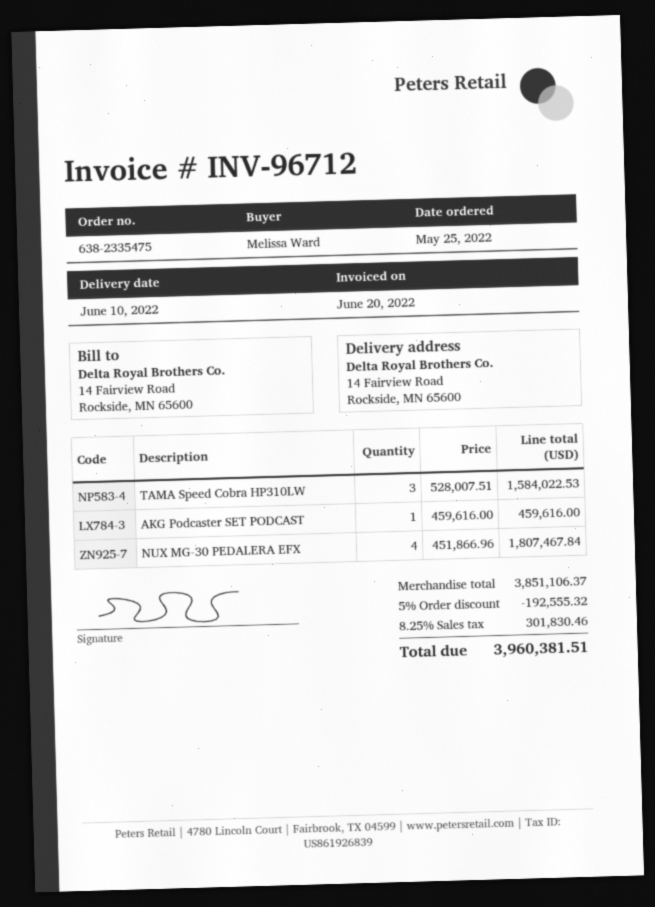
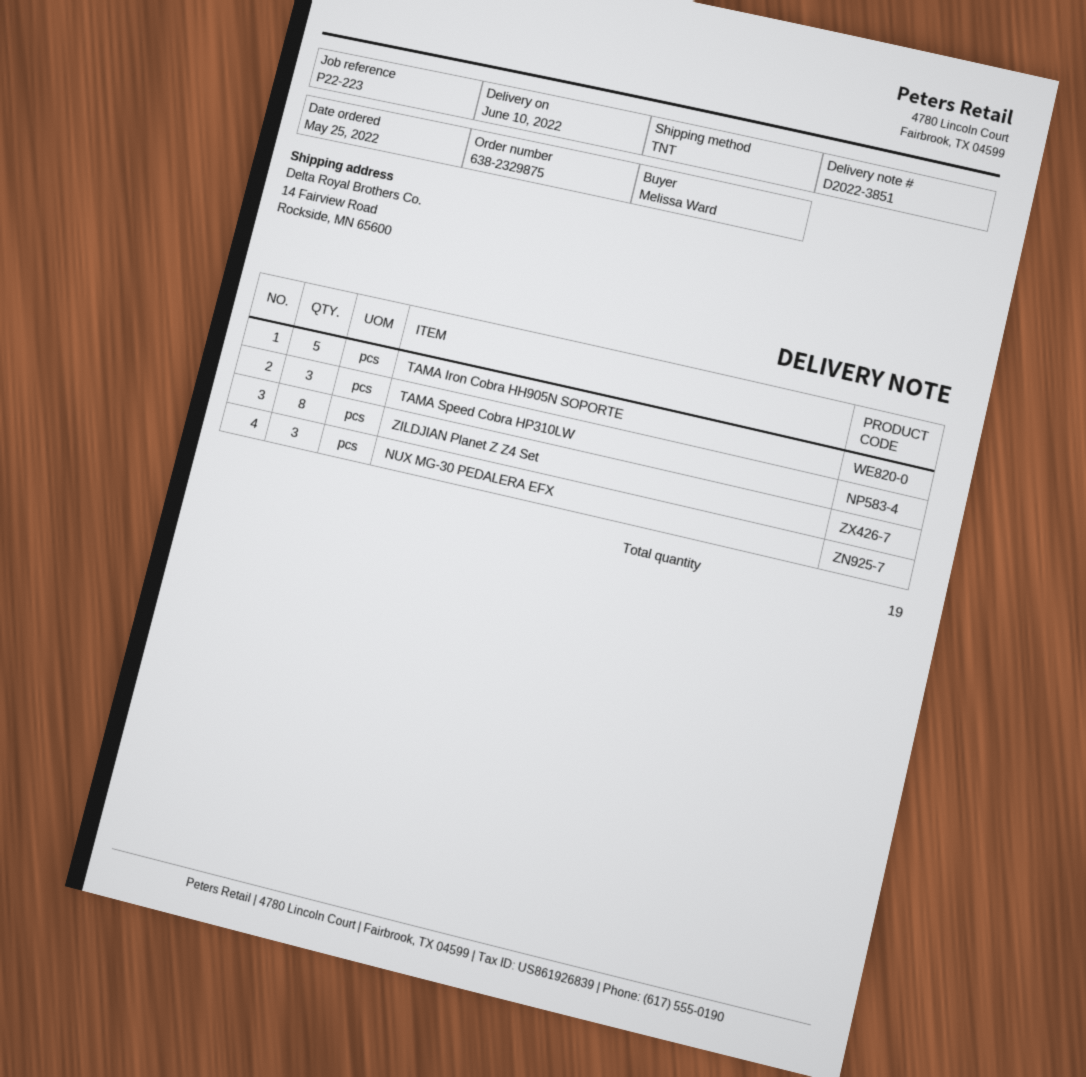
order number: 638-2335475 -> 638-2329875
AKG Podcaster SET PODCAST: 1 -> none
NUX MG-30 PEDALERA EFX: 4 -> 3
TAMA Iron Cobra HH905N SOPORTE: none -> 5
ZILDJIAN Planet Z Z4 Set: none -> 8

